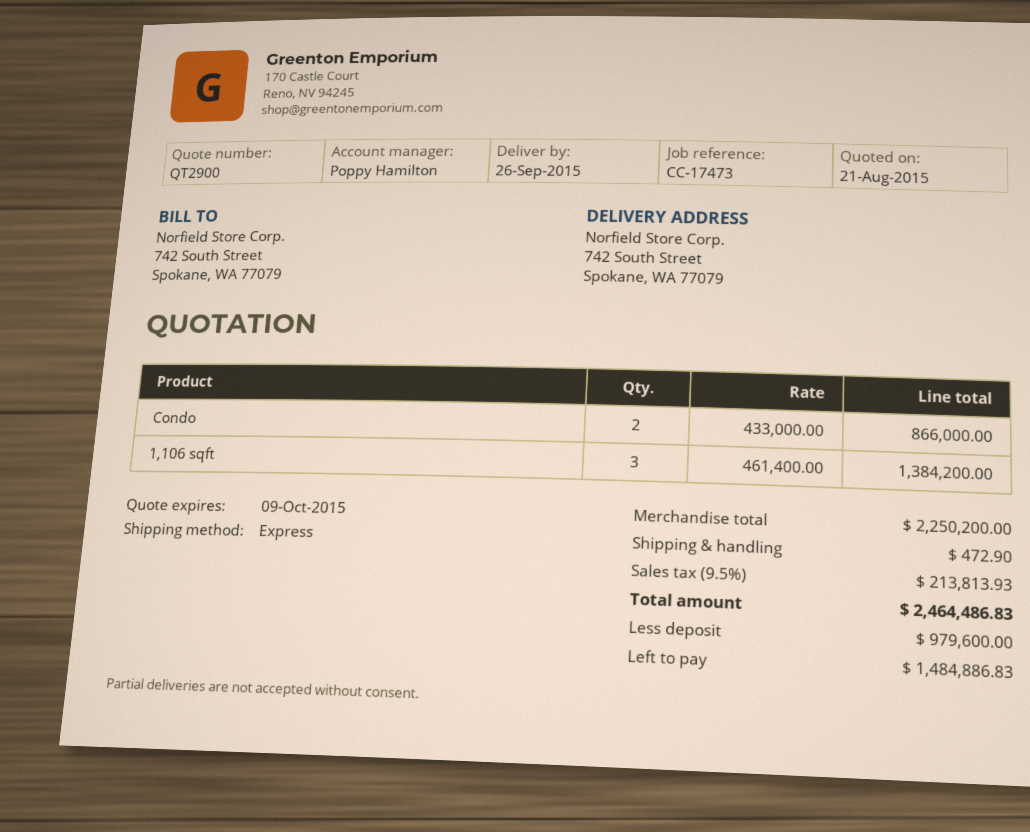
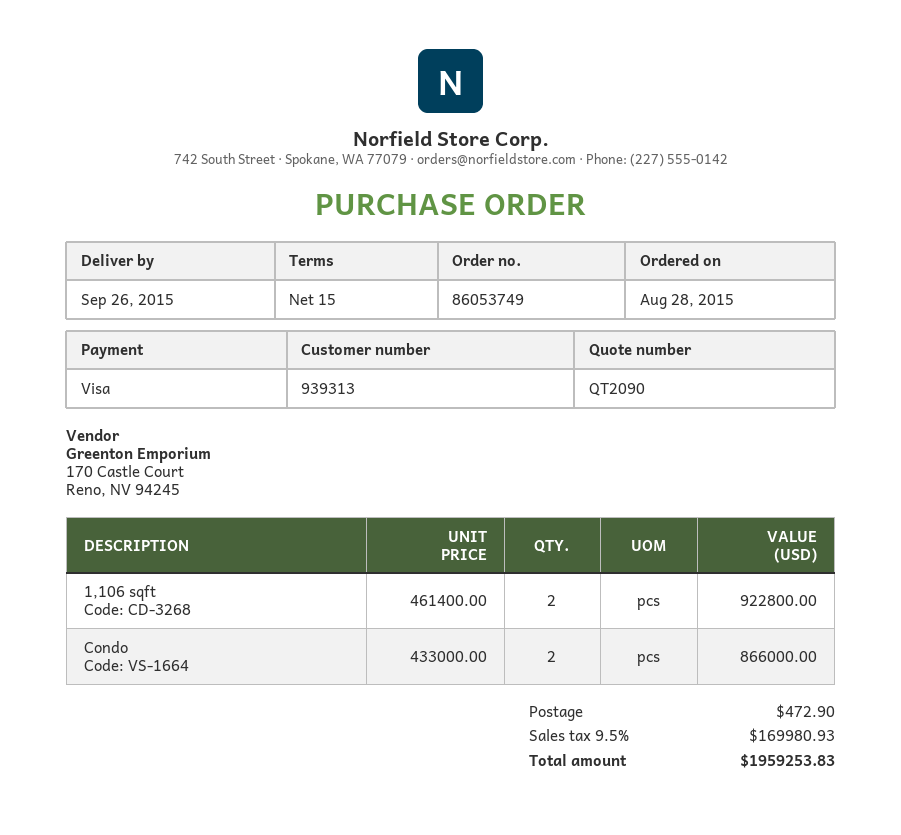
quote number: QT2900 -> QT2090
1,106 sqft: 3 x 461400.00 = 1384200.00 -> 2 x 461400.00 = 922800.00
tax: 9.5% = 213813.93 -> 9.5% = 169980.93
total: 2464486.83 -> 1959253.83

